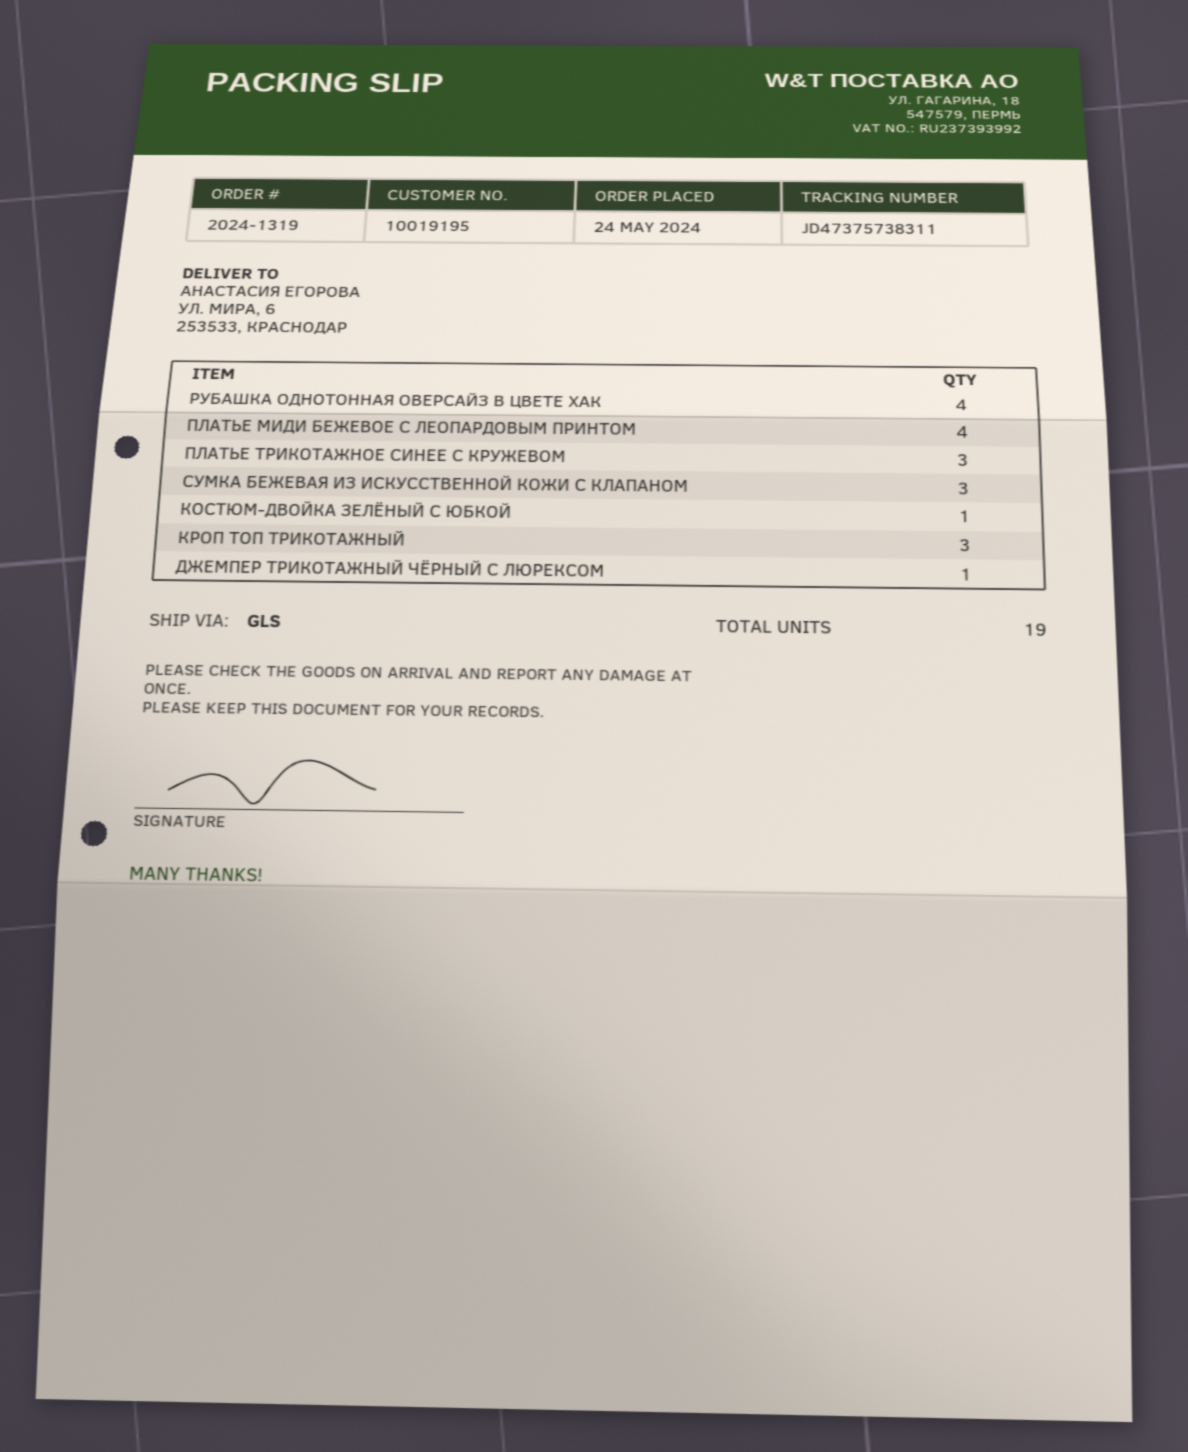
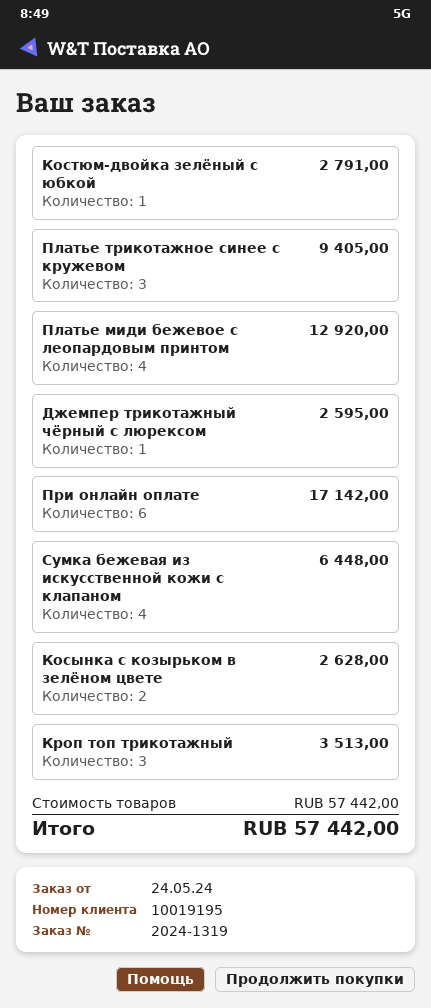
РУБАШКА ОДНОТОННАЯ ОВЕРСАЙЗ В ЦВЕТЕ ХАК: 4 -> none
СУМКА БЕЖЕВАЯ ИЗ ИСКУССТВЕННОЙ КОЖИ С КЛАПАНОМ: 3 -> 4
При онлайн оплате: none -> 6
Косынка с козырьком в зелёном цвете: none -> 2

